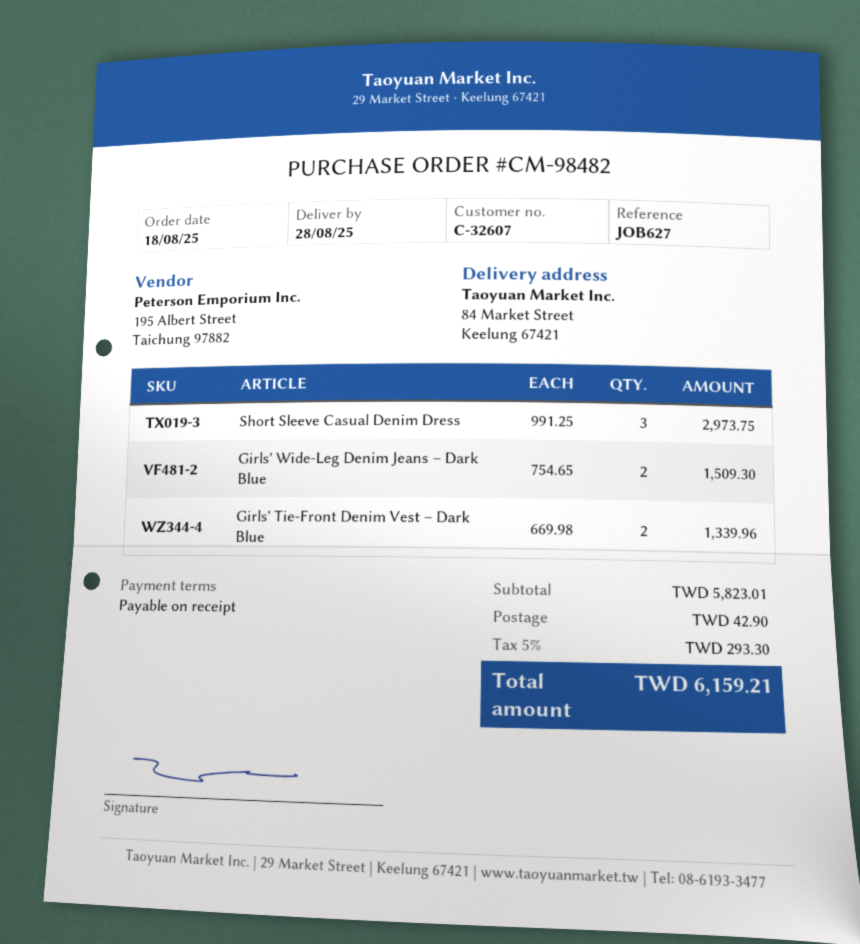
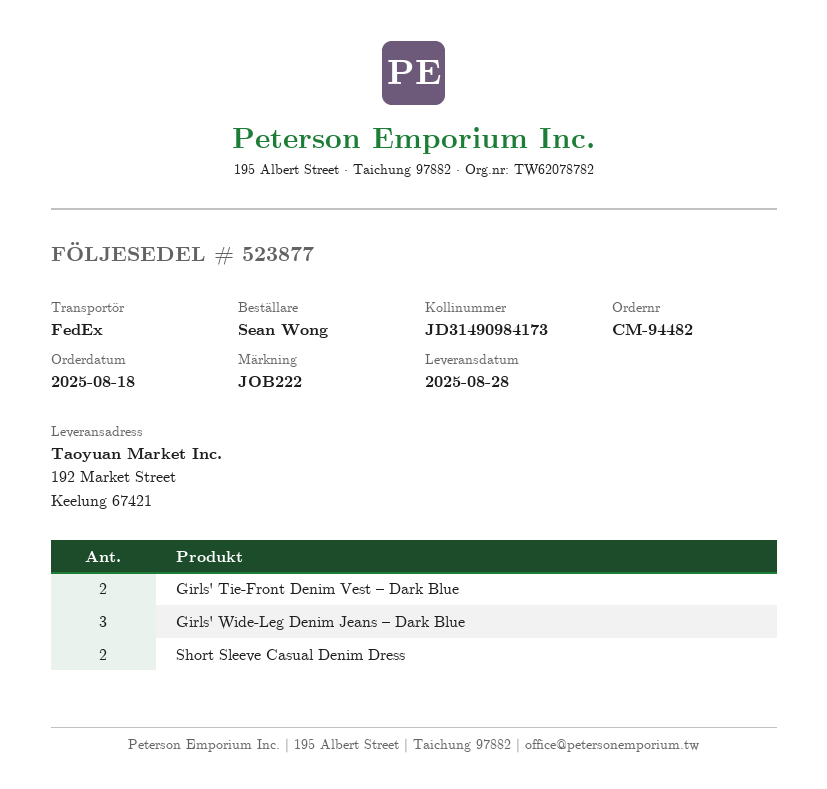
order number: CM-98482 -> CM-94482
reference: JOB627 -> JOB222
ship to: 84 Market Street, Keelung 67421 -> 192 Market Street, Keelung 67421
Short Sleeve Casual Denim Dress: 3 -> 2
Girls' Wide-Leg Denim Jeans – Dark Blue: 2 -> 3

